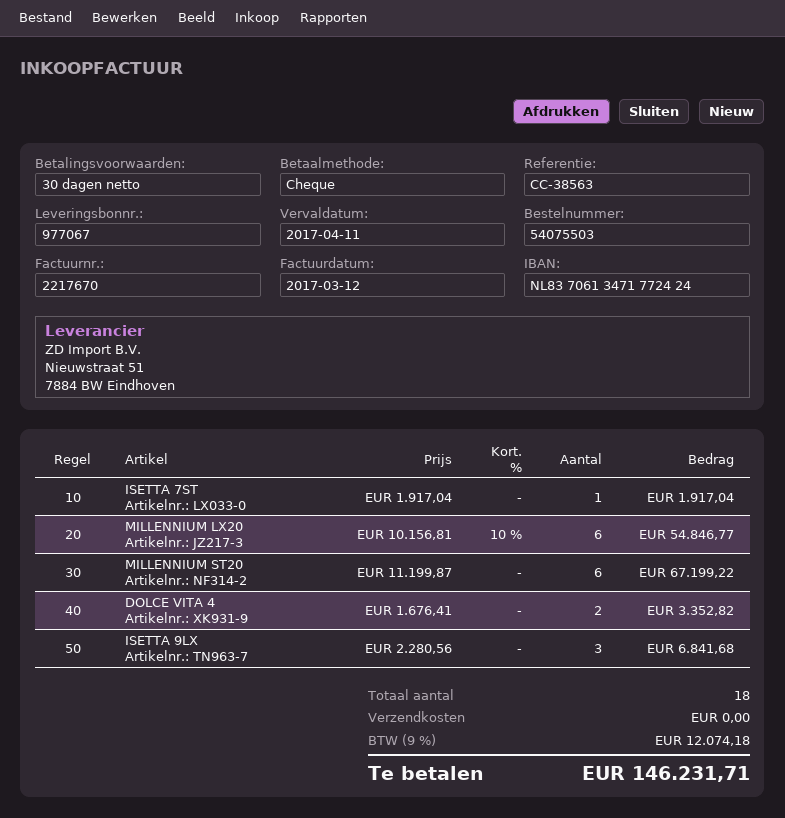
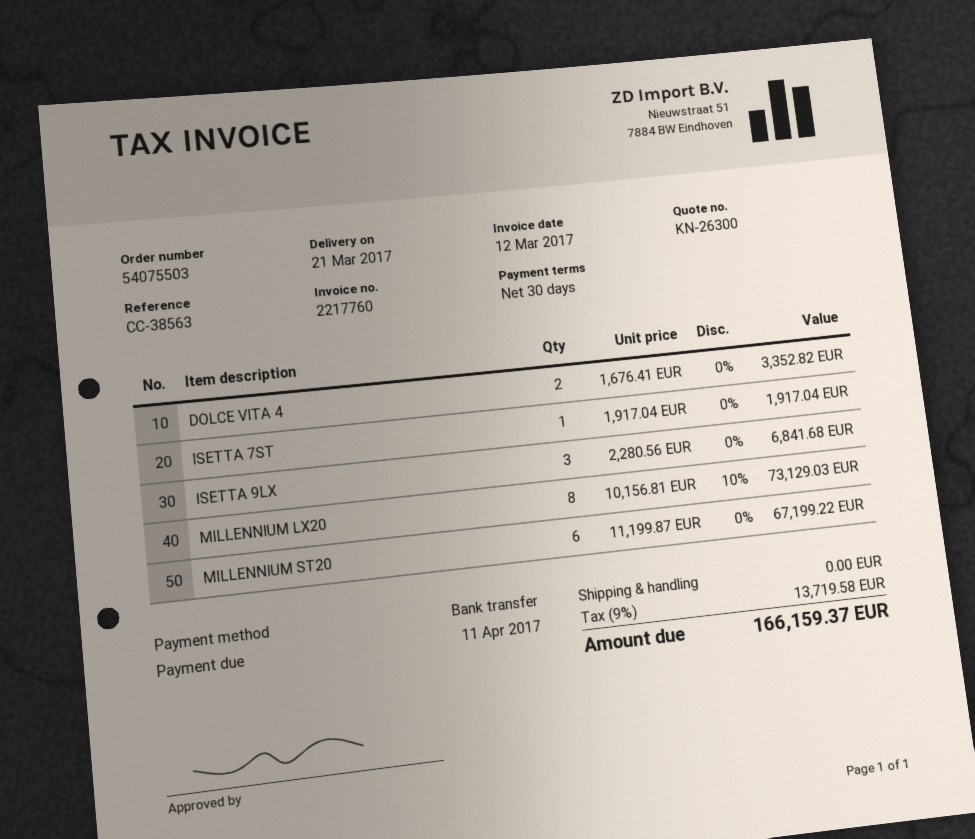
invoice number: 2217670 -> 2217760
payment method: cheque -> bank transfer
MILLENNIUM LX20: 6 x 10156.81 - 10% = 54846.77 -> 8 x 10156.81 - 10% = 73129.03
tax: 9% = 12074.18 -> 9% = 13719.58
total: 146231.71 -> 166159.37

